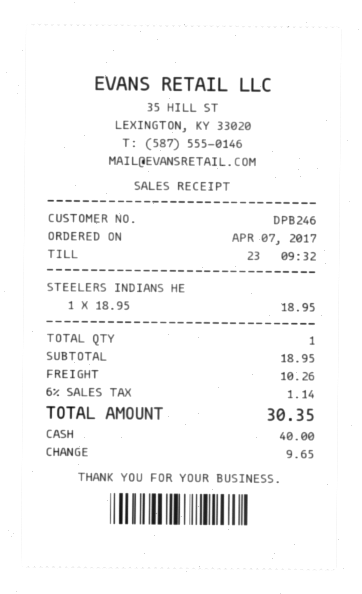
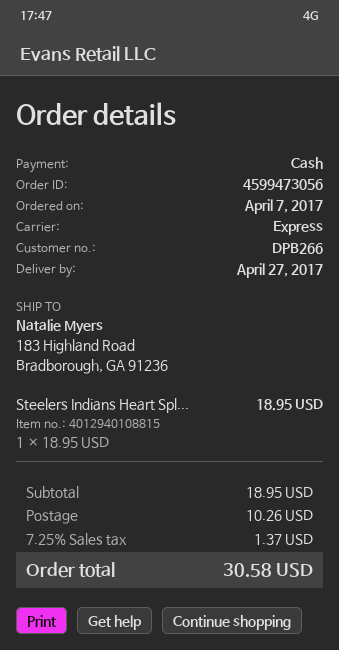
customer number: DPB246 -> DPB266
tax: 6% = 1.14 -> 7.25% = 1.37
total: 30.35 -> 30.58

